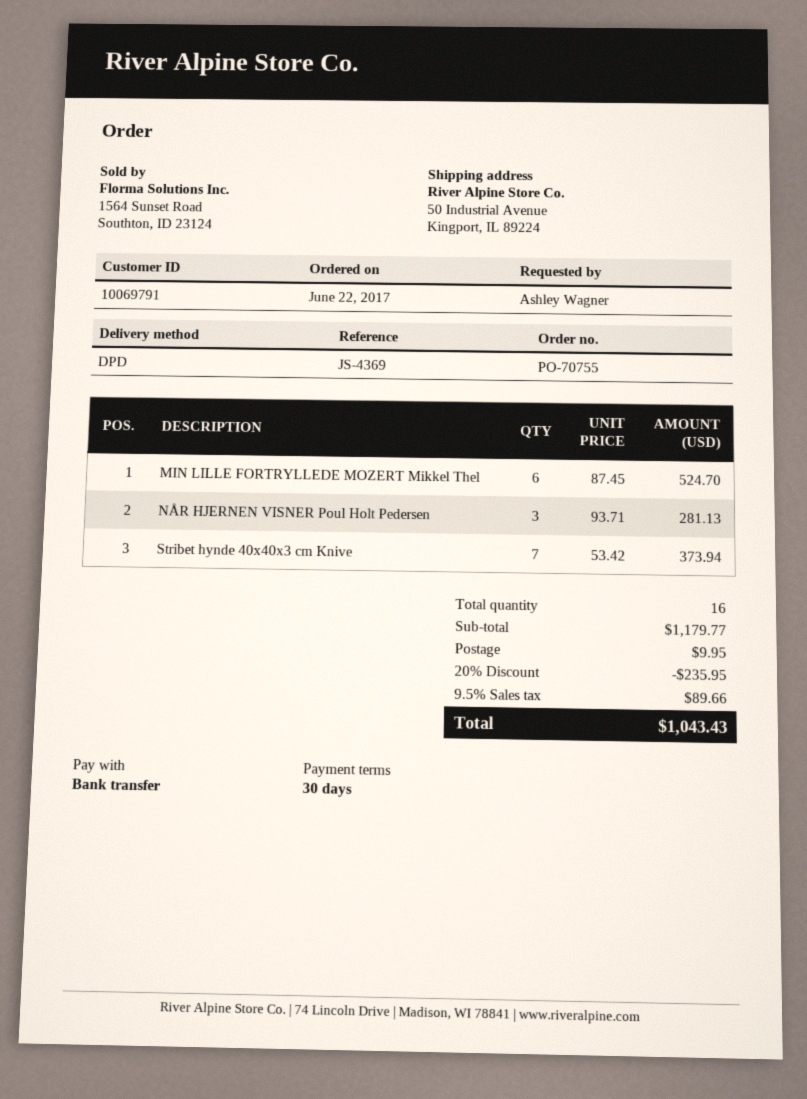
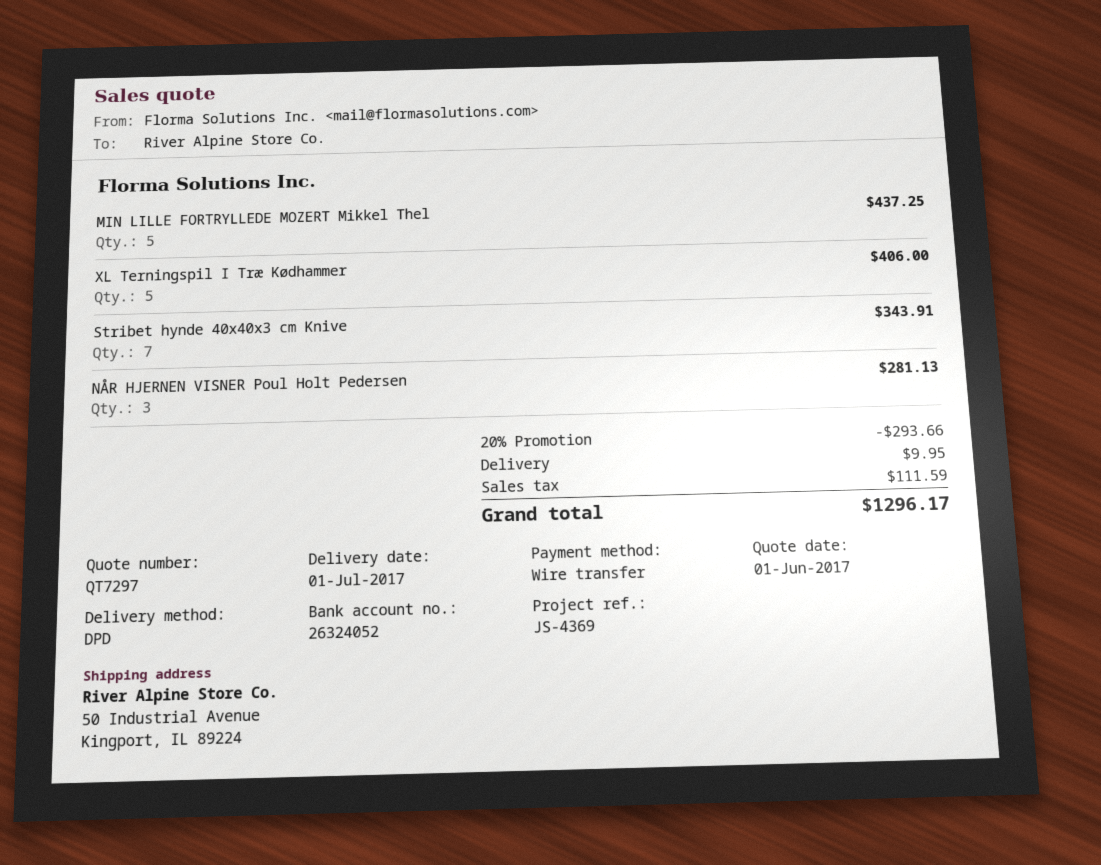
MIN LILLE FORTRYLLEDE MOZERT Mikkel Thel: 6 for 524.70 -> 5 for 437.25
Stribet hynde 40x40x3 cm Knive: 7 for 373.94 -> 7 for 343.91
XL Terningspil I Træ Kødhammer: none -> 5 for 406.00
discount: 20% = 235.95 -> 20% = 293.66
tax: 89.66 -> 111.59
total: 1043.43 -> 1296.17

